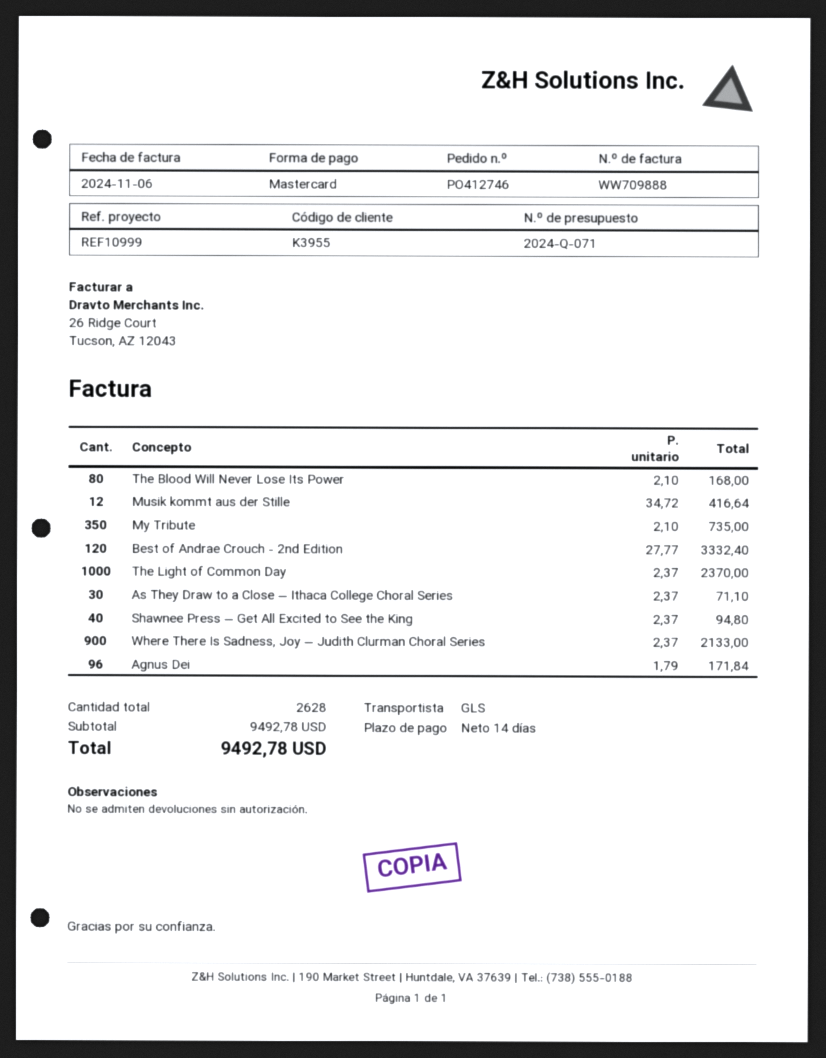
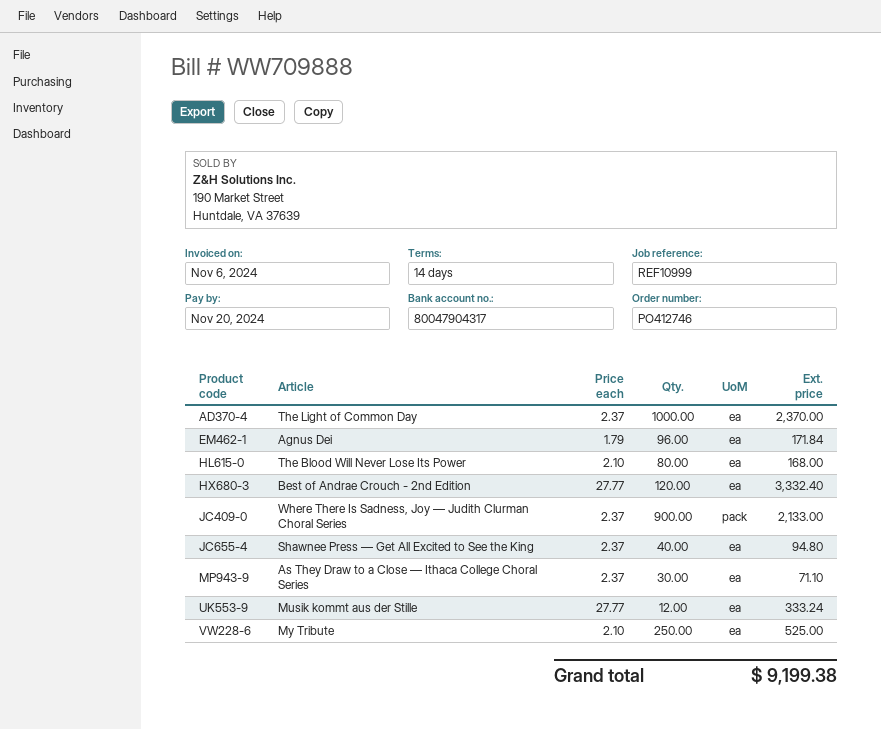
Musik kommt aus der Stille: 12 x 34.72 = 416.64 -> 12 x 27.77 = 333.24
My Tribute: 350 x 2.10 = 735.00 -> 250 x 2.10 = 525.00
total: 9492.78 -> 9199.38

